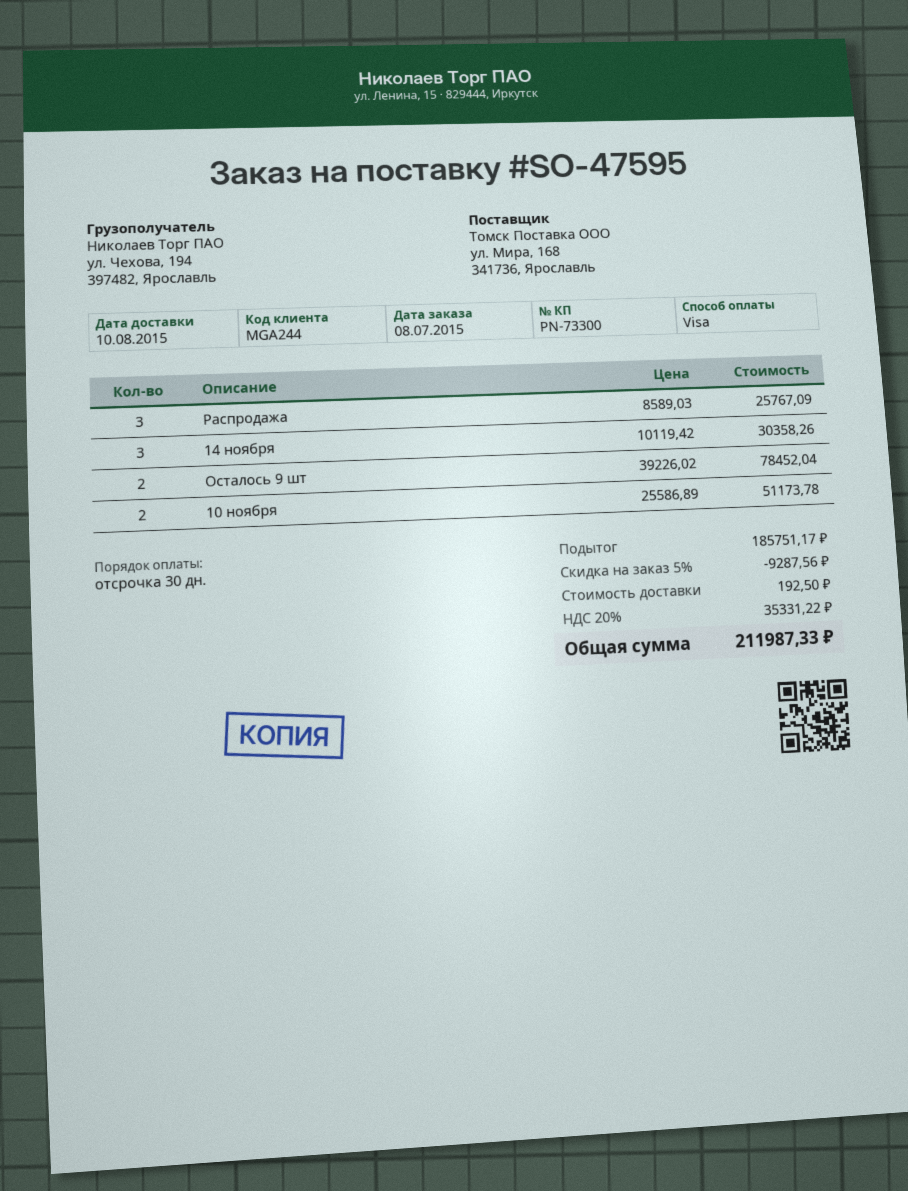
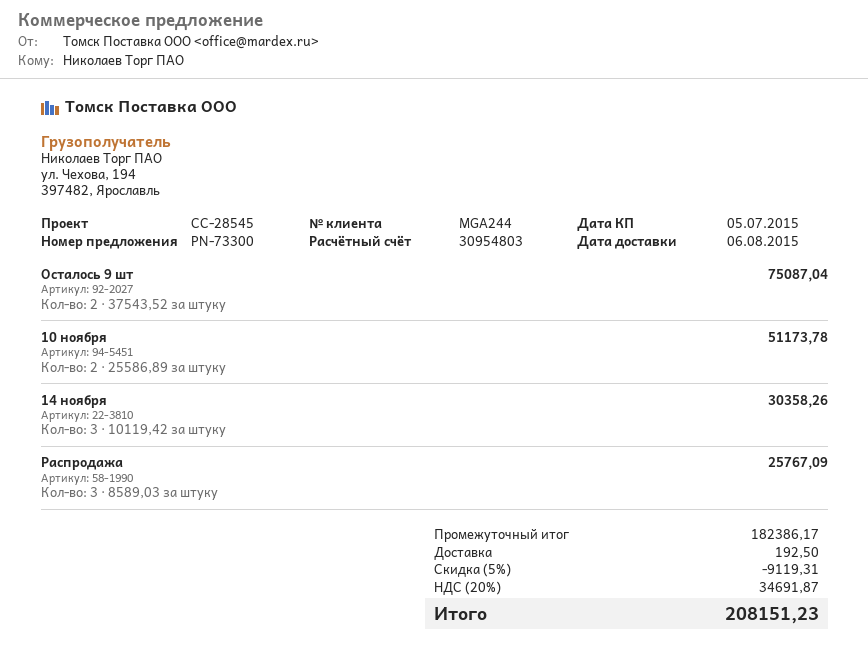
delivery date: 2015-08-10 -> 2015-08-06
Осталось 9 шт: 2 x 39226.02 = 78452.04 -> 2 x 37543.52 = 75087.04
subtotal: 185751.17 -> 182386.17
discount: 5% = 9287.56 -> 5% = 9119.31
tax: 20% = 35331.22 -> 20% = 34691.87
total: 211987.33 -> 208151.23

